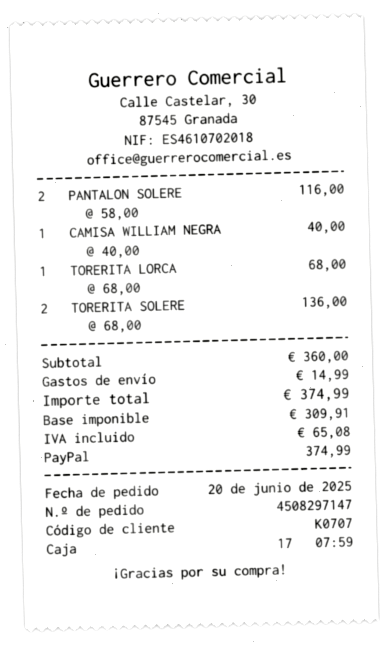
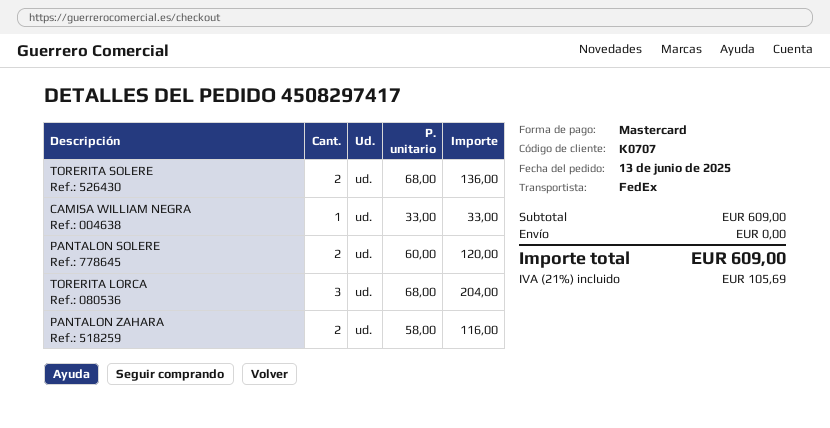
order number: 4508297147 -> 4508297417
order date: 2025-06-20 -> 2025-06-13
payment method: PayPal -> Mastercard
PANTALON SOLERE: 2 x 58.00 = 116.00 -> 2 x 60.00 = 120.00
CAMISA WILLIAM NEGRA: 1 x 40.00 = 40.00 -> 1 x 33.00 = 33.00
TORERITA LORCA: 1 x 68.00 = 68.00 -> 3 x 68.00 = 204.00
PANTALON ZAHARA: none -> 2 x 58.00 = 116.00
subtotal: 360.00 -> 609.00
shipping: 14.99 -> 0.00
tax: 65.08 -> 105.69
total: 374.99 -> 609.00

